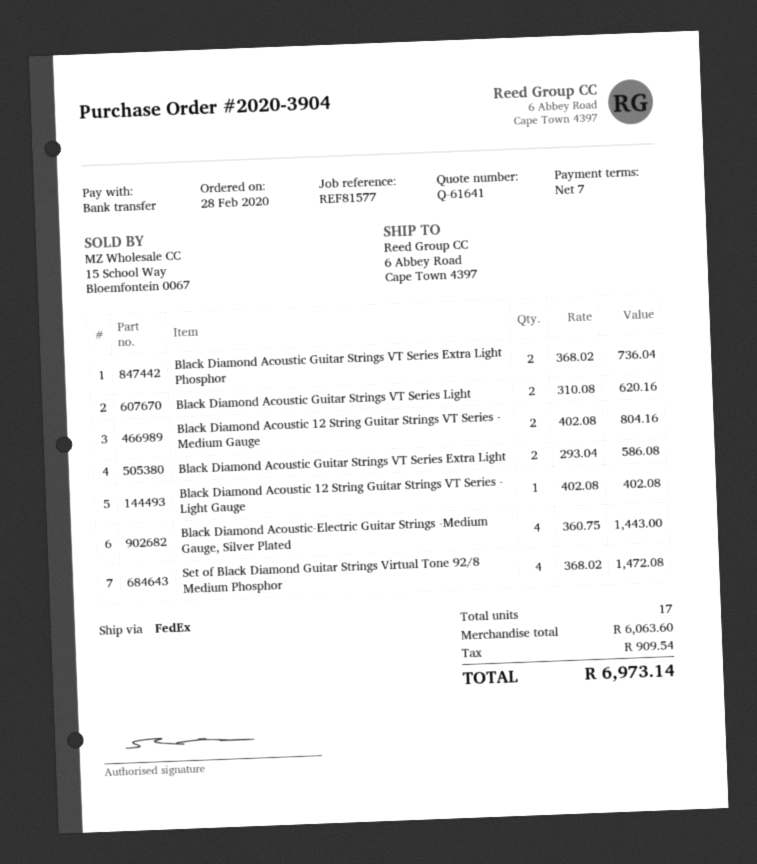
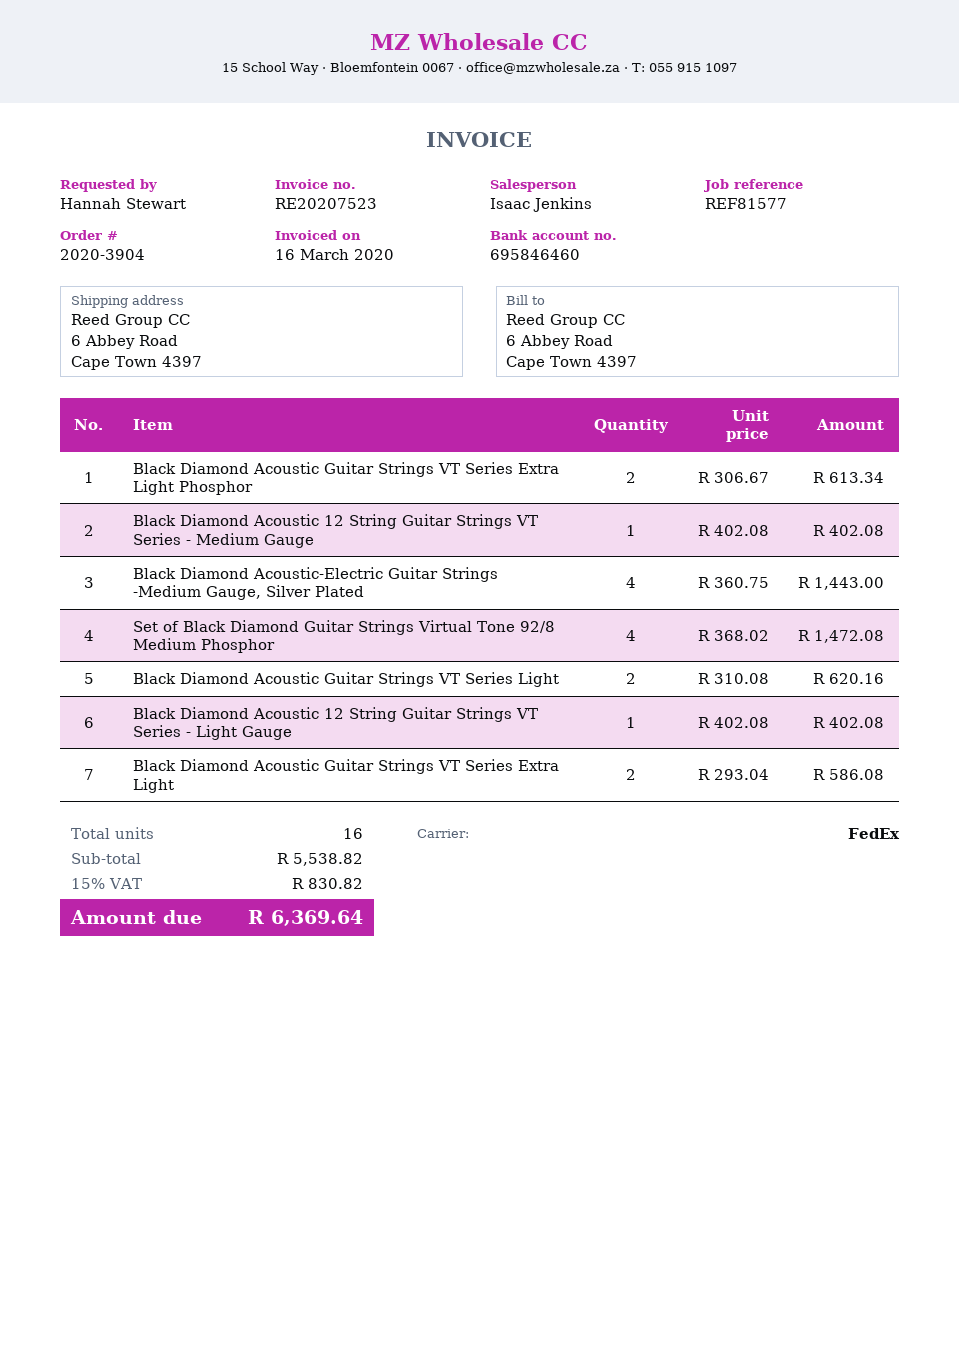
Black Diamond Acoustic Guitar Strings VT Series Extra Light Phosphor: 2 x 368.02 = 736.04 -> 2 x 306.67 = 613.34
Black Diamond Acoustic 12 String Guitar Strings VT Series - Medium Gauge: 2 x 402.08 = 804.16 -> 1 x 402.08 = 402.08
total quantity: 17 -> 16
subtotal: 6063.60 -> 5538.82
tax: 909.54 -> 830.82
total: 6973.14 -> 6369.64

